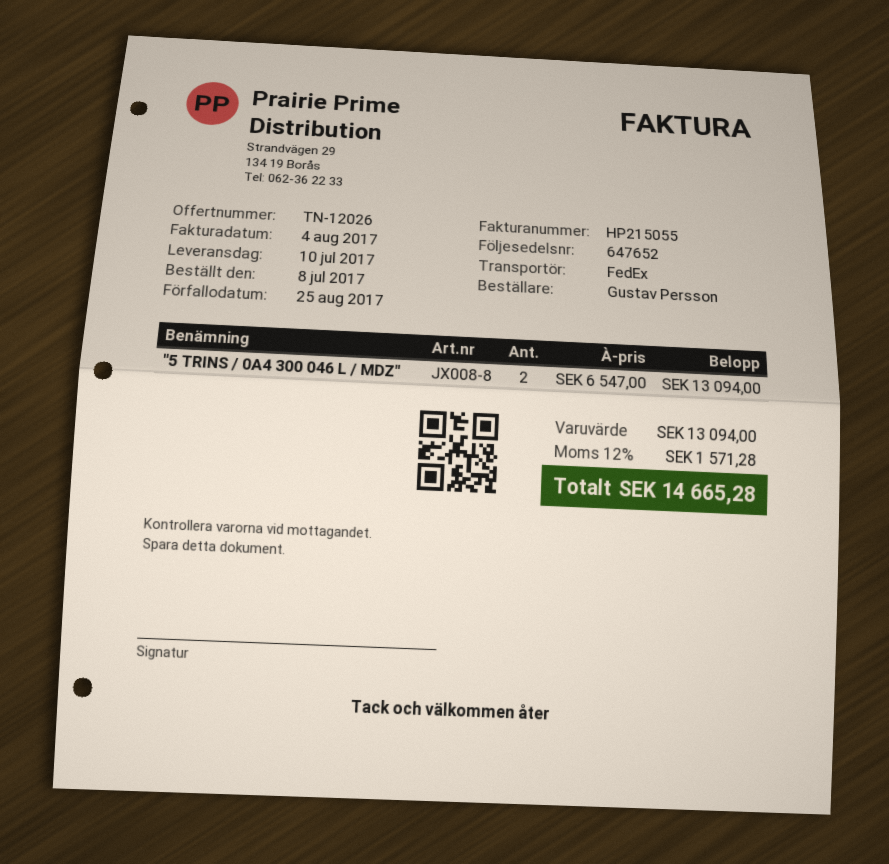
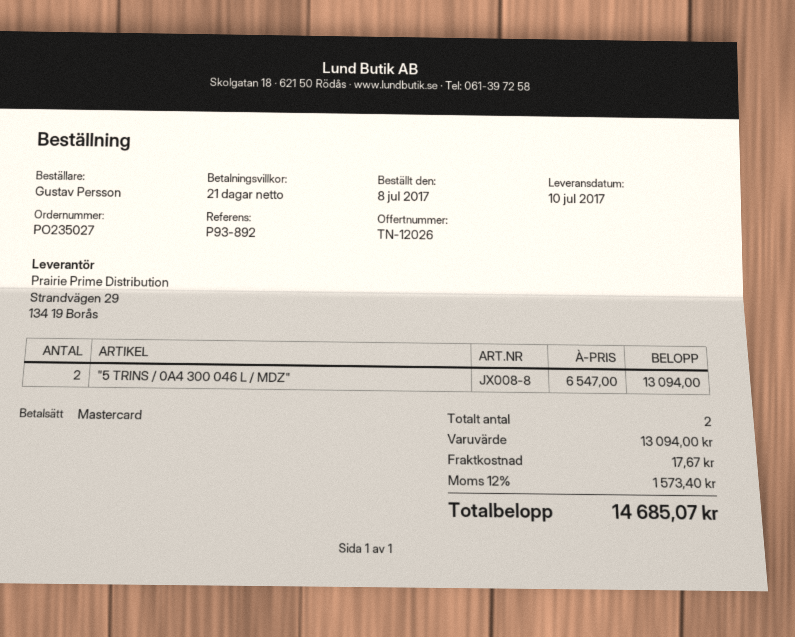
shipping: none -> 17.67
tax: 12% = 1571.28 -> 12% = 1573.40
total: 14665.28 -> 14685.07

